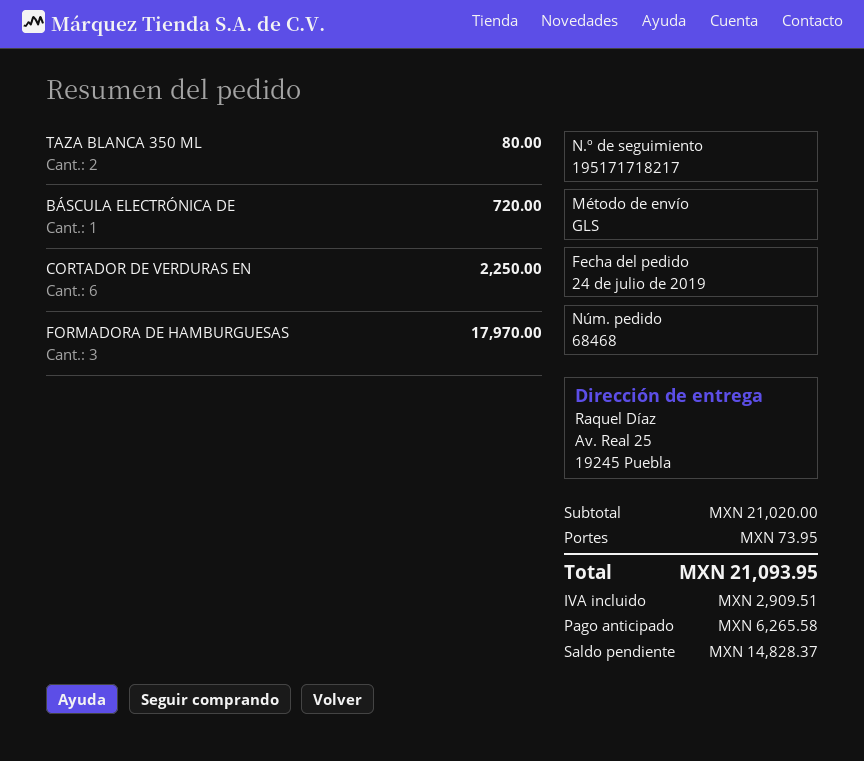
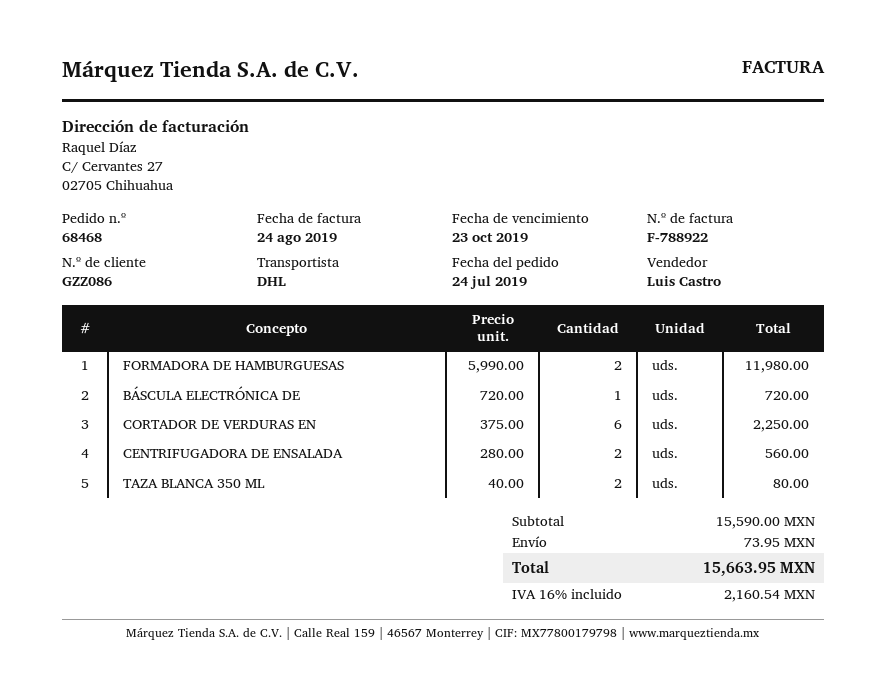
shipping method: GLS -> DHL
FORMADORA DE HAMBURGUESAS: 3 for 17970.00 -> 2 for 11980.00
CENTRIFUGADORA DE ENSALADA: none -> 2 for 560.00
subtotal: 21020.00 -> 15590.00
tax: 2909.51 -> 2160.54
total: 21093.95 -> 15663.95

